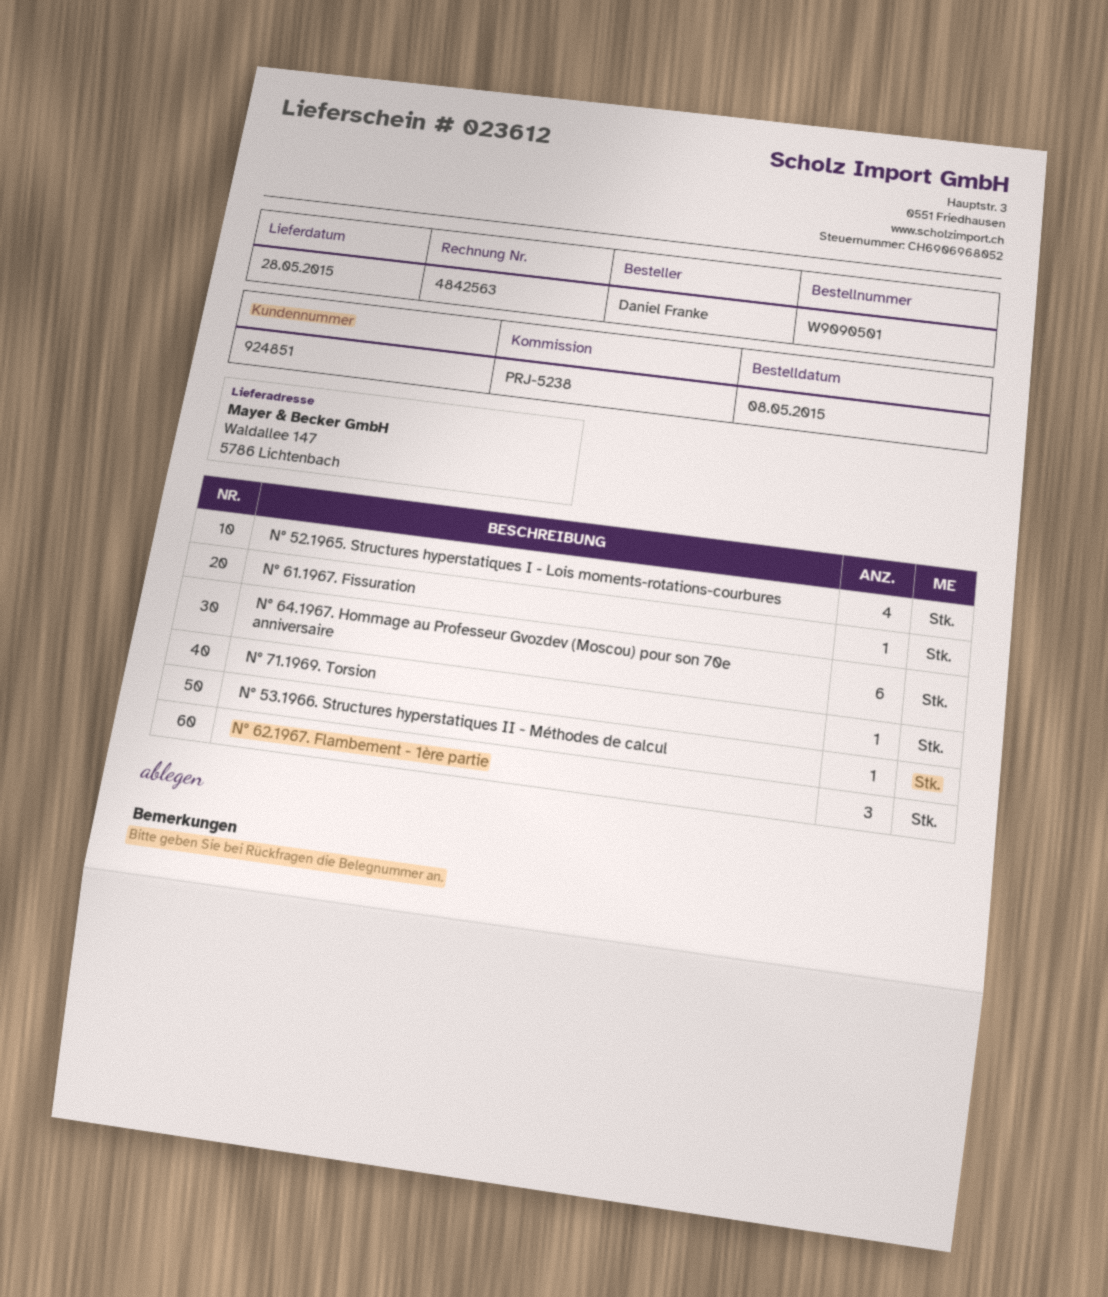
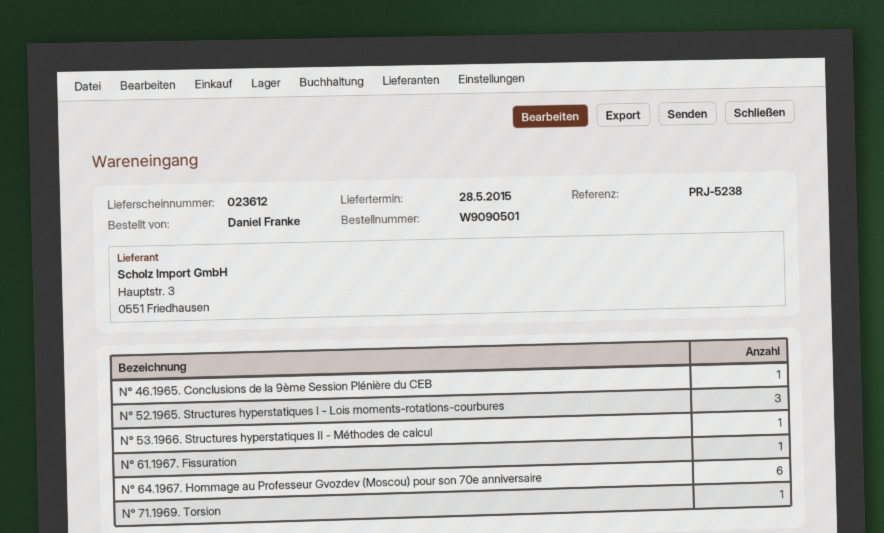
N° 52.1965. Structures hyperstatiques I - Lois moments-rotations-courbures: 4 -> 3
N° 62.1967. Flambement - 1ère partie: 3 -> none
N° 46.1965. Conclusions de la 9ème Session Plénière du CEB: none -> 1

